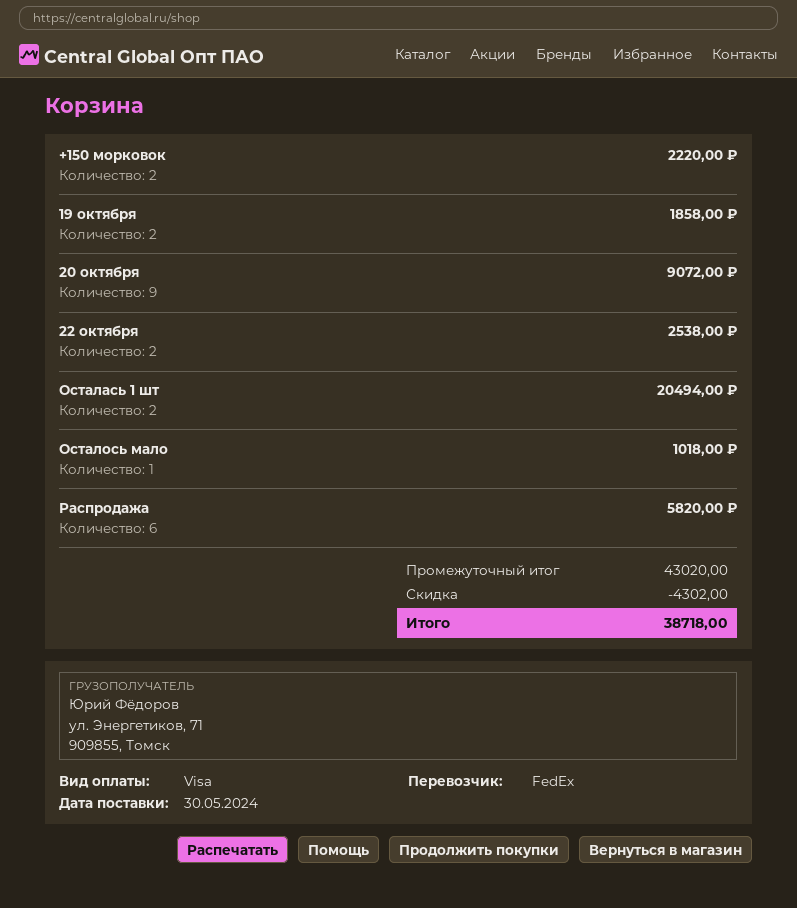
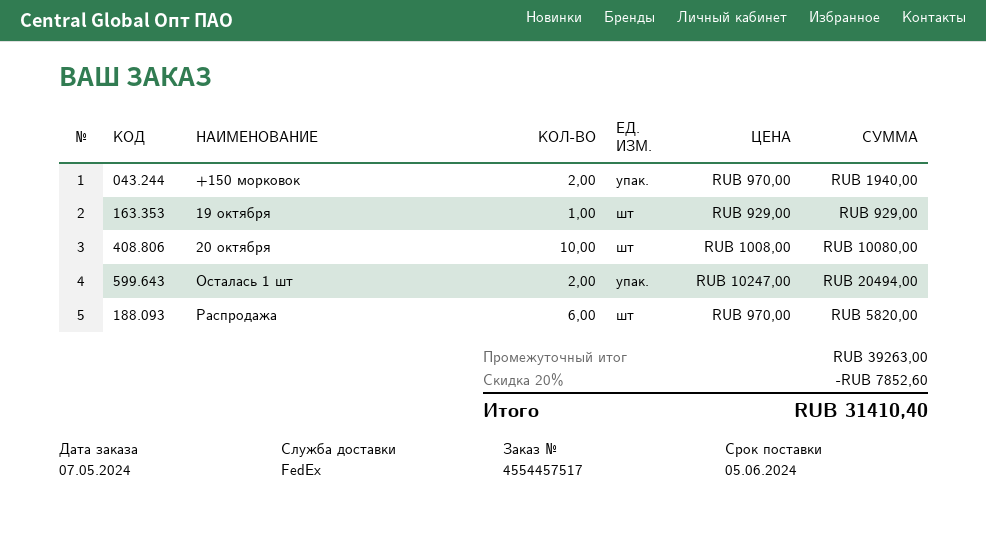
delivery date: 2024-05-30 -> 2024-06-05
+150 морковок: 2 for 2220.00 -> 2 for 1940.00
19 октября: 2 for 1858.00 -> 1 for 929.00
20 октября: 9 for 9072.00 -> 10 for 10080.00
22 октября: 2 for 2538.00 -> none
Осталось мало: 1 for 1018.00 -> none
subtotal: 43020.00 -> 39263.00
discount: 4302.00 -> 7852.60
total: 38718.00 -> 31410.40

